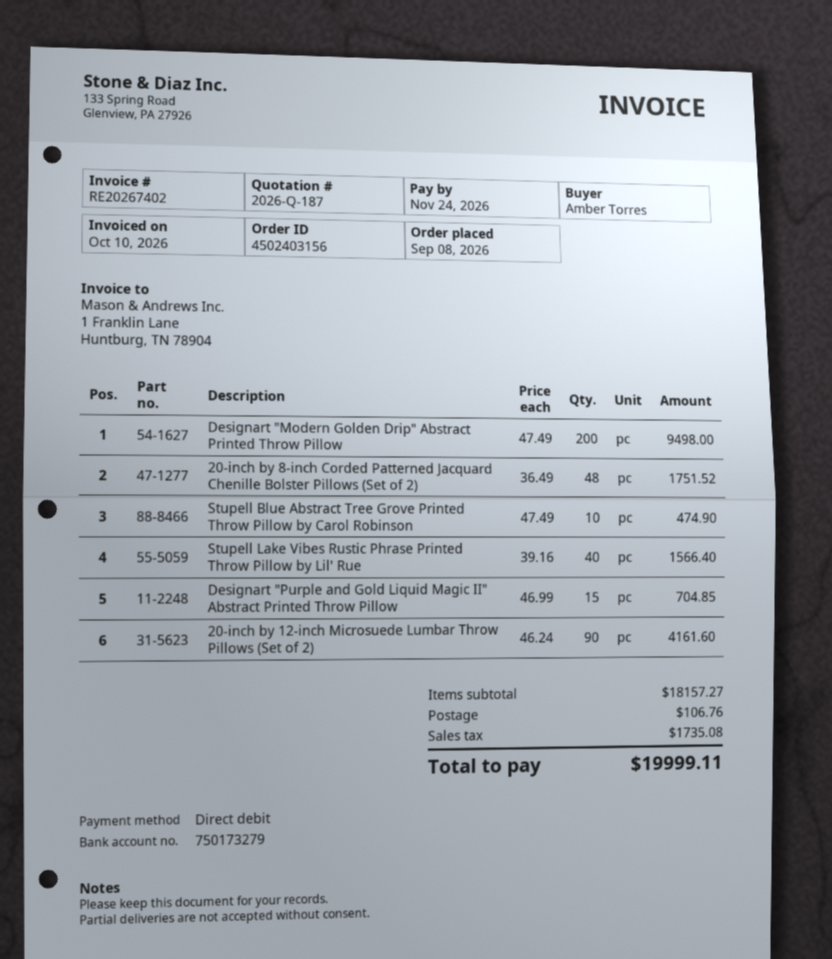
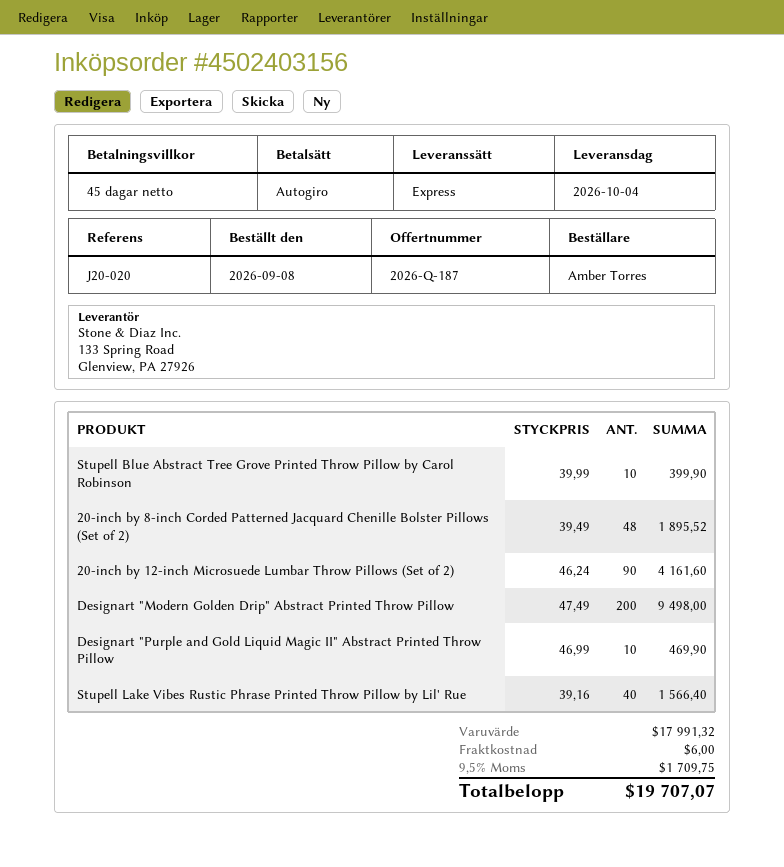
20-inch by 8-inch Corded Patterned Jacquard Chenille Bolster Pillows (Set of 2): 48 x 36.49 = 1751.52 -> 48 x 39.49 = 1895.52
Stupell Blue Abstract Tree Grove Printed Throw Pillow by Carol Robinson: 10 x 47.49 = 474.90 -> 10 x 39.99 = 399.90
Designart "Purple and Gold Liquid Magic II" Abstract Printed Throw Pillow: 15 x 46.99 = 704.85 -> 10 x 46.99 = 469.90
subtotal: 18157.27 -> 17991.32
shipping: 106.76 -> 6.00
tax: 1735.08 -> 1709.75
total: 19999.11 -> 19707.07

